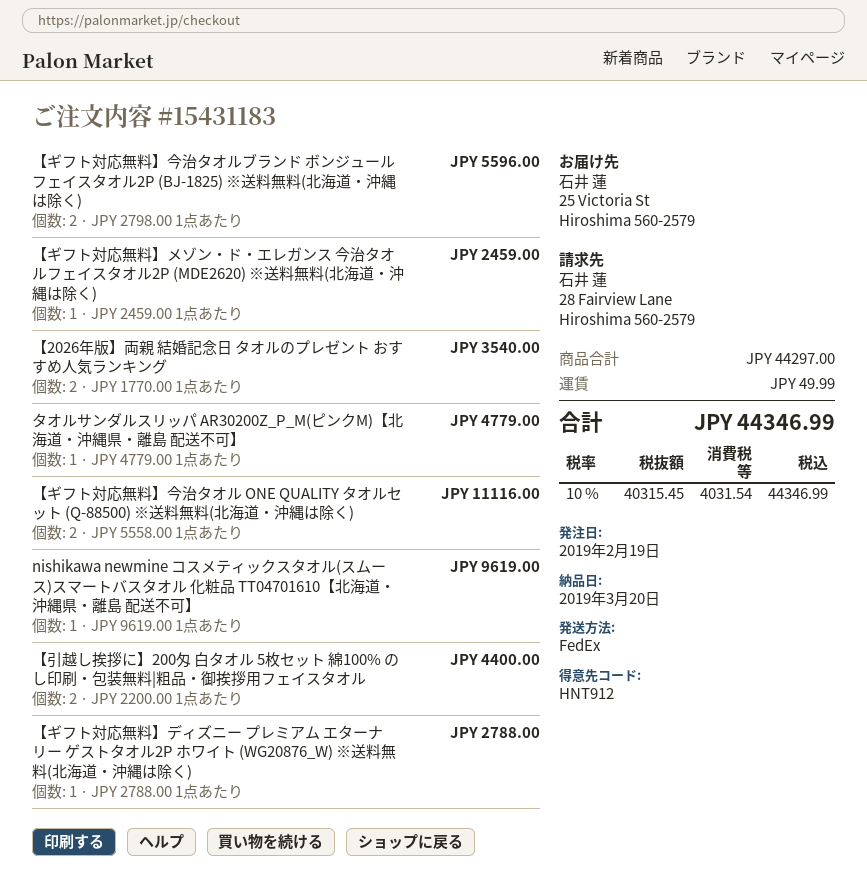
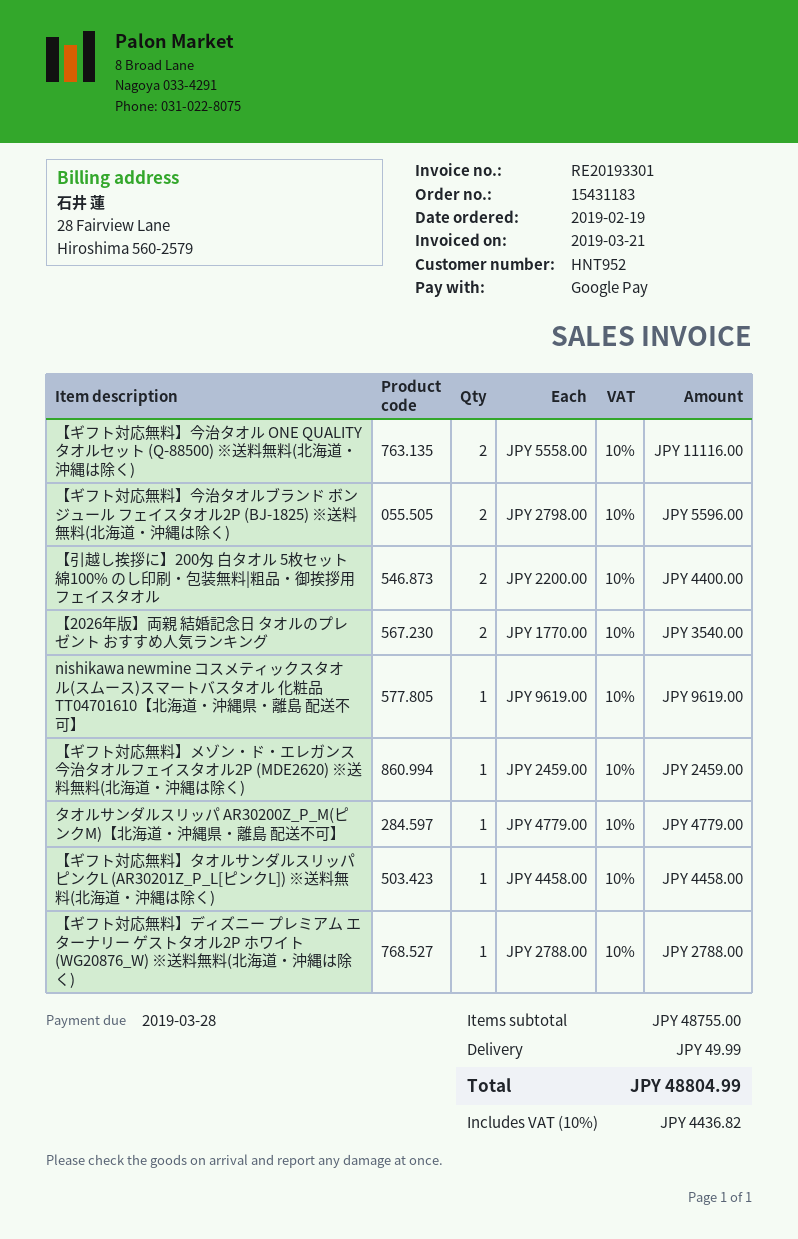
customer number: HNT912 -> HNT952
【ギフト対応無料】タオルサンダルスリッパ ピンクL (AR30201Z_P_L[ピンクL]) ※送料無料(北海道・沖縄は除く): none -> 1 x 4458.00 = 4458.00
subtotal: 44297.00 -> 48755.00
tax: 10% = 4031.54 -> 10% = 4436.82
total: 44346.99 -> 48804.99

